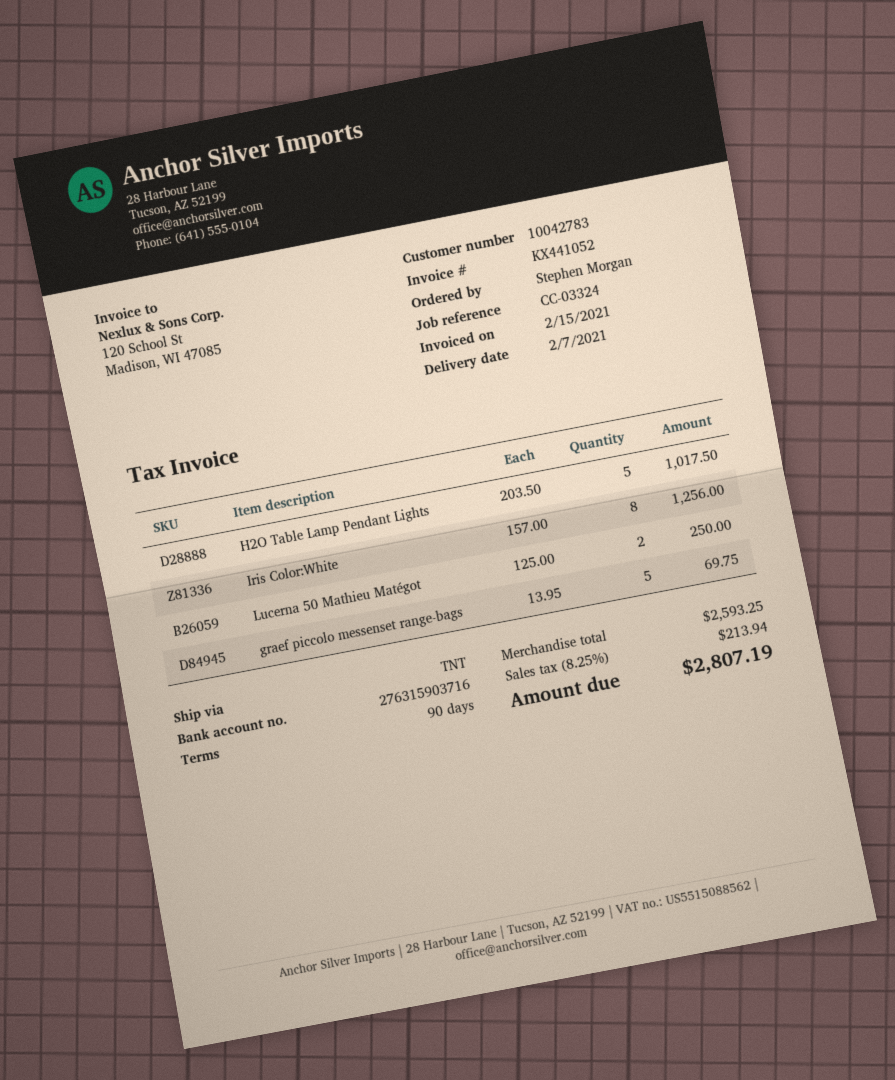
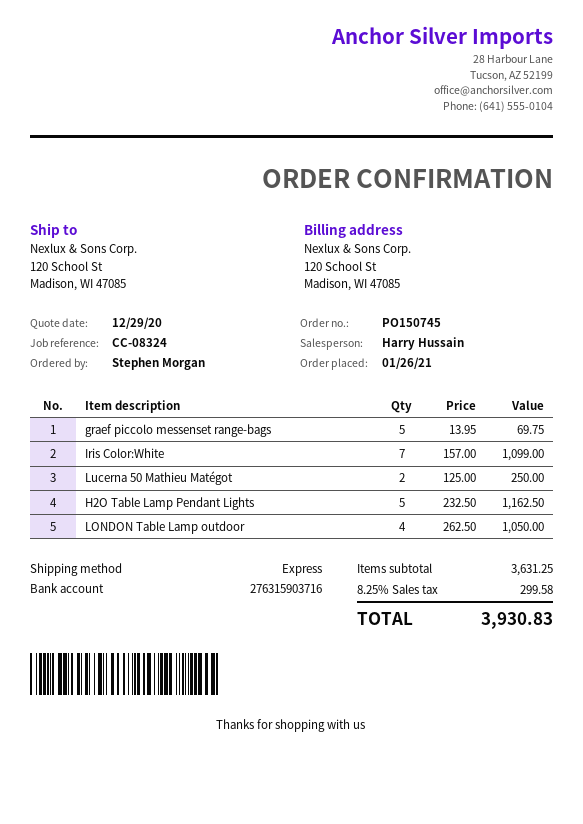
reference: CC-03324 -> CC-08324
shipping method: TNT -> express
H2O Table Lamp Pendant Lights: 5 x 203.50 = 1017.50 -> 5 x 232.50 = 1162.50
Iris Color:White: 8 x 157.00 = 1256.00 -> 7 x 157.00 = 1099.00
LONDON Table Lamp outdoor: none -> 4 x 262.50 = 1050.00
subtotal: 2593.25 -> 3631.25
tax: 8.25% = 213.94 -> 8.25% = 299.58
total: 2807.19 -> 3930.83

